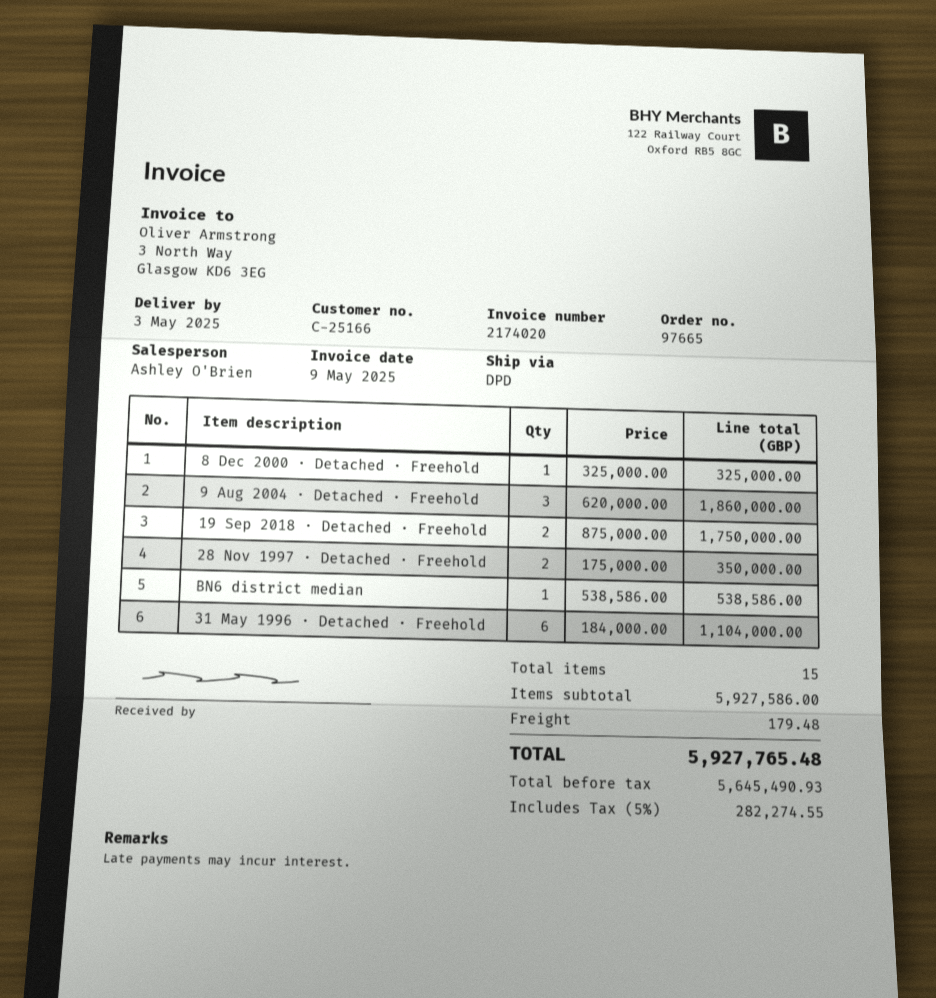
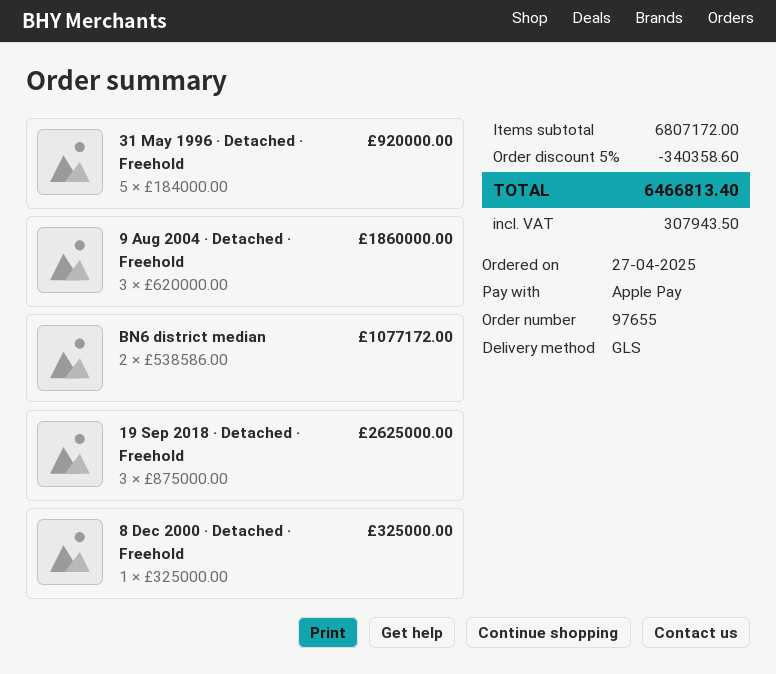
order number: 97665 -> 97655
shipping method: DPD -> GLS
19 Sep 2018 · Detached · Freehold: 2 x 875000.00 = 1750000.00 -> 3 x 875000.00 = 2625000.00
28 Nov 1997 · Detached · Freehold: 2 x 175000.00 = 350000.00 -> none
BN6 district median: 1 x 538586.00 = 538586.00 -> 2 x 538586.00 = 1077172.00
31 May 1996 · Detached · Freehold: 6 x 184000.00 = 1104000.00 -> 5 x 184000.00 = 920000.00
subtotal: 5927586.00 -> 6807172.00
discount: none -> 5% = 340358.60
shipping: 179.48 -> none
tax: 282274.55 -> 307943.50
total: 5927765.48 -> 6466813.40

